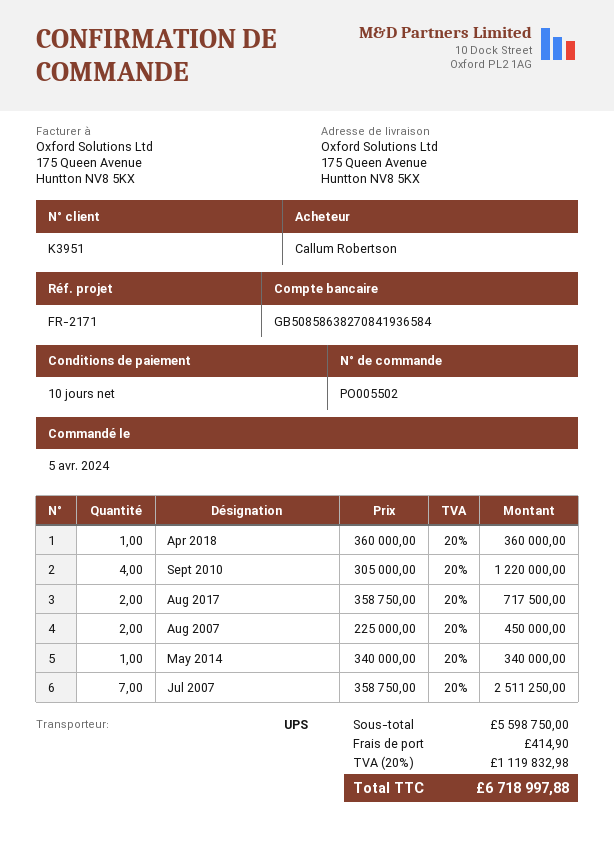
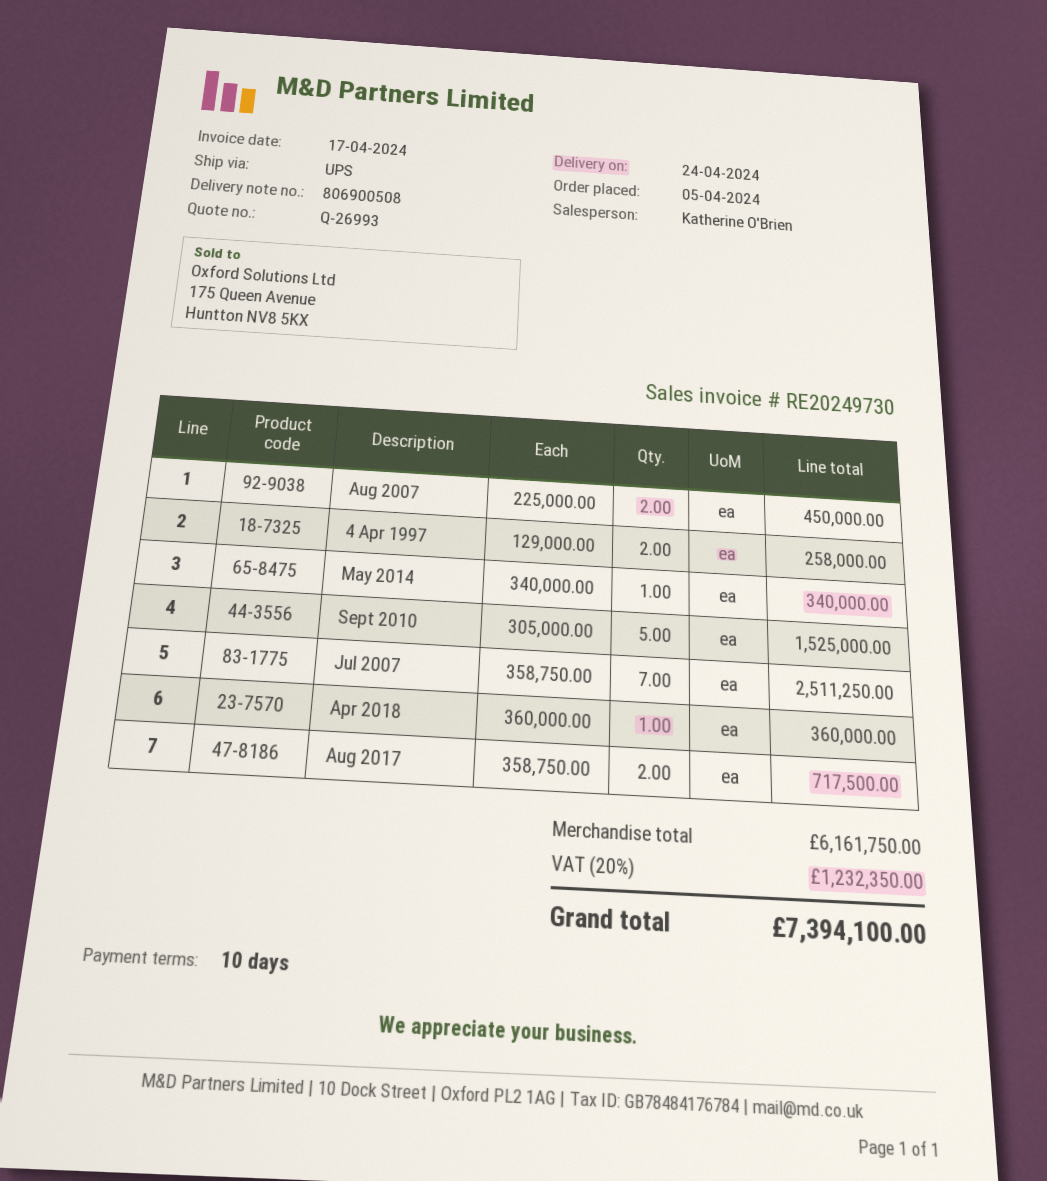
Sept 2010: 4 x 305000.00 = 1220000.00 -> 5 x 305000.00 = 1525000.00
4 Apr 1997: none -> 2 x 129000.00 = 258000.00
subtotal: 5598750.00 -> 6161750.00
shipping: 414.90 -> none
tax: 20% = 1119832.98 -> 20% = 1232350.00
total: 6718997.88 -> 7394100.00

